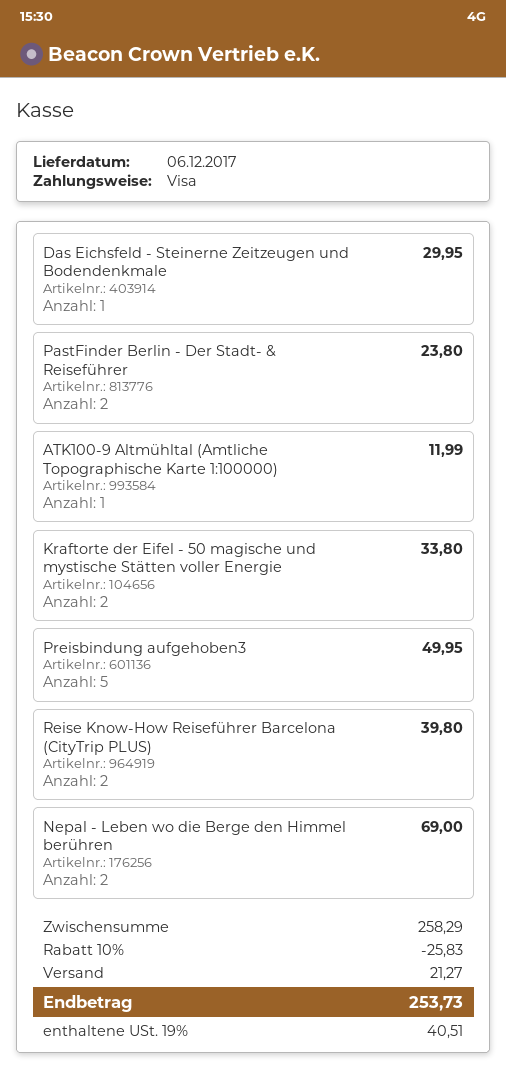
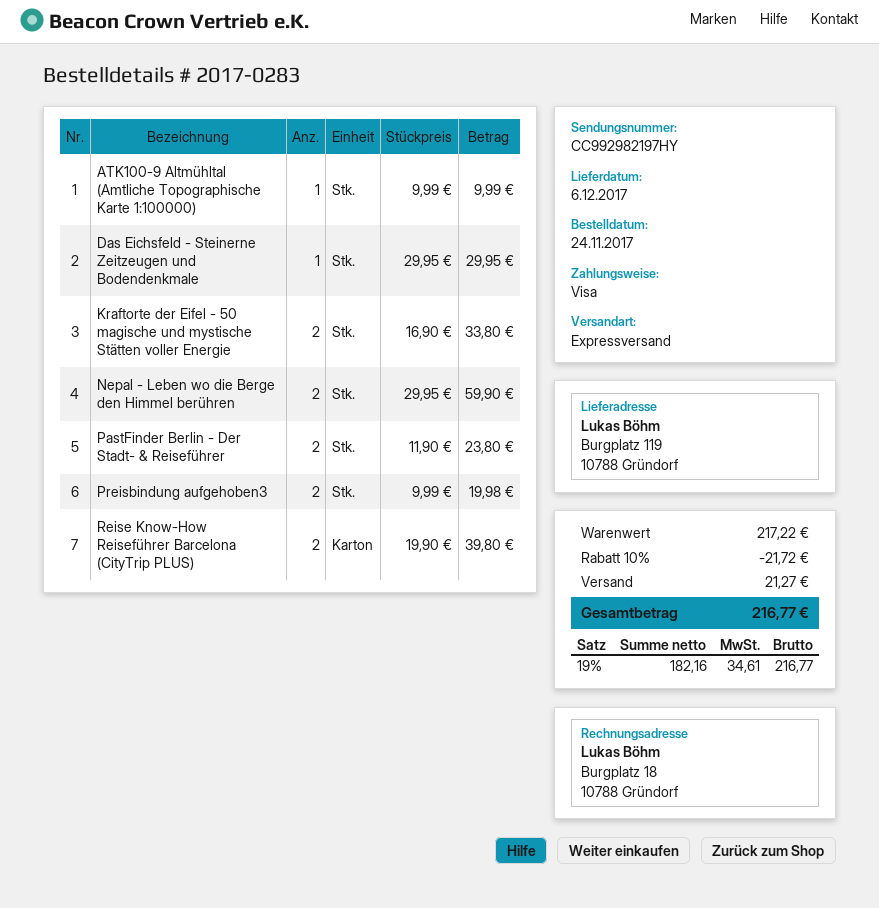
ATK100-9 Altmühltal (Amtliche Topographische Karte 1:100000): 1 for 11.99 -> 1 for 9.99
Preisbindung aufgehoben3: 5 for 49.95 -> 2 for 19.98
Nepal - Leben wo die Berge den Himmel berühren: 2 for 69.00 -> 2 for 59.90
subtotal: 258.29 -> 217.22
discount: 10% = 25.83 -> 10% = 21.72
tax: 19% = 40.51 -> 19% = 34.61
total: 253.73 -> 216.77

